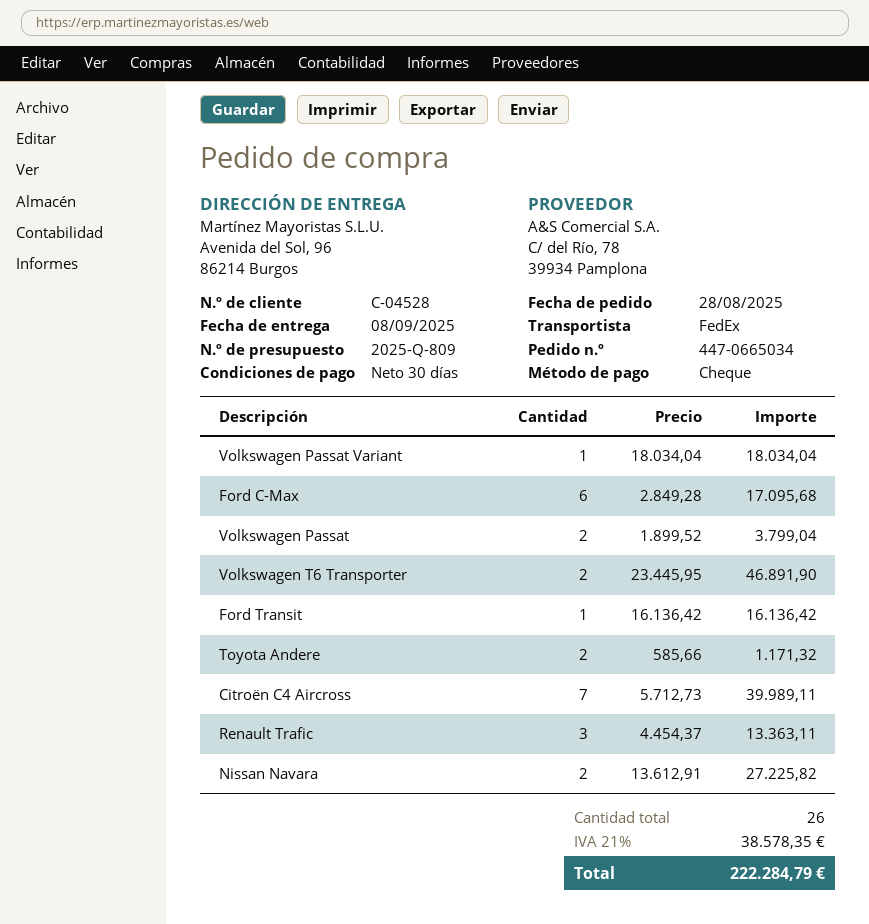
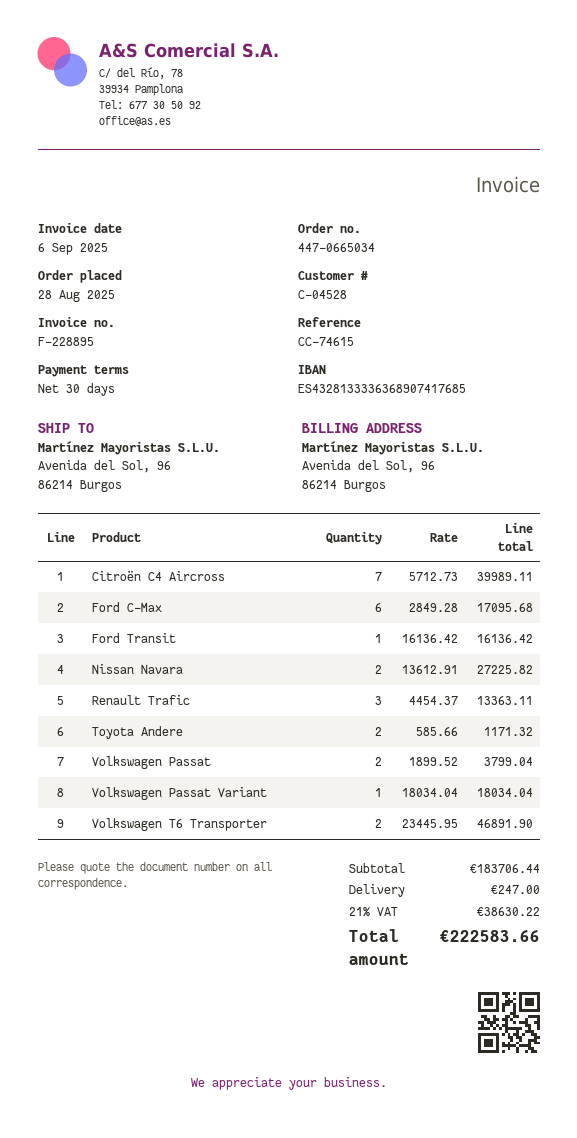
shipping: none -> 247.00
tax: 21% = 38578.35 -> 21% = 38630.22
total: 222284.79 -> 222583.66

